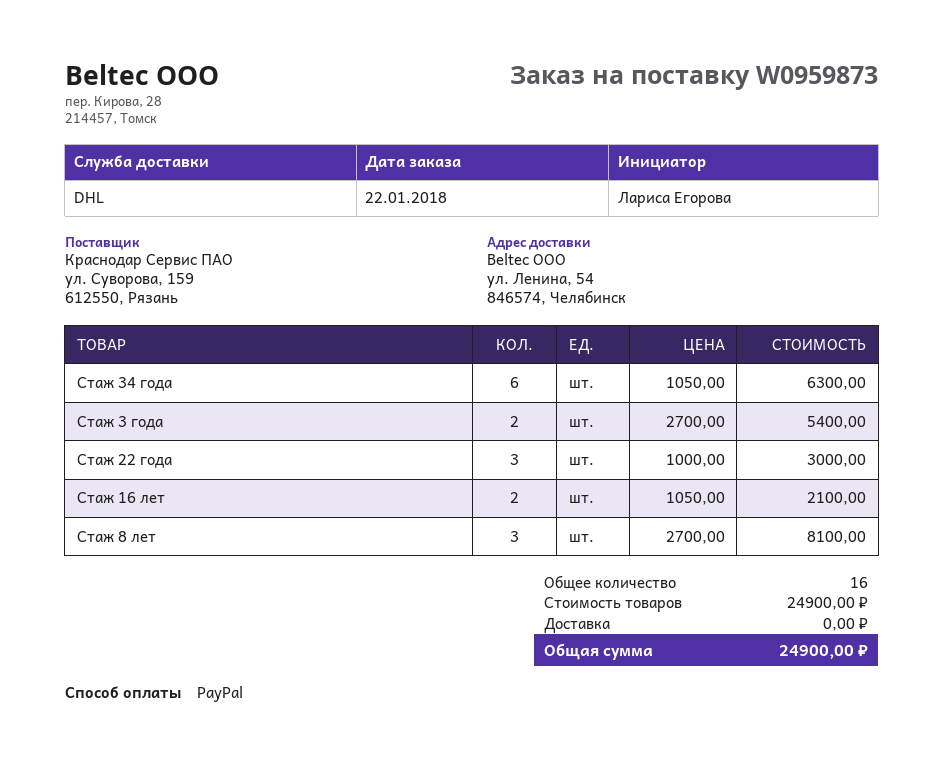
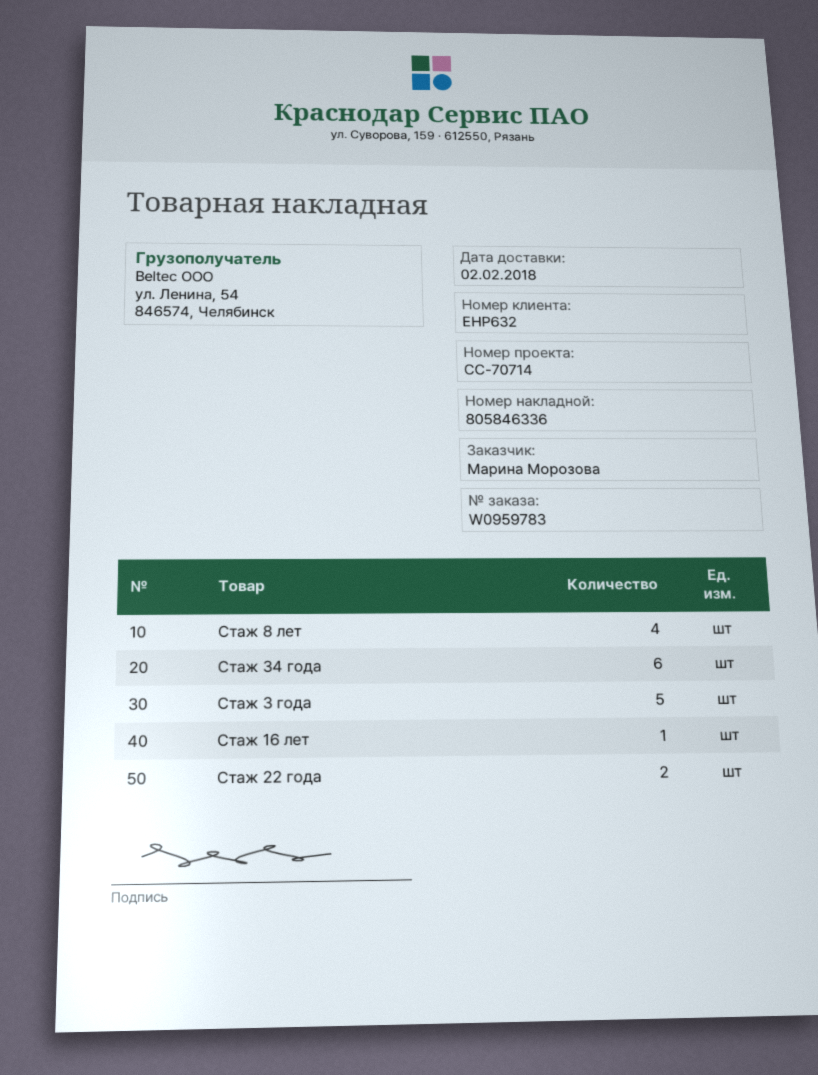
order number: W0959873 -> W0959783
ordered by: Лариса Егорова -> Марина Морозова
Стаж 3 года: 2 -> 5
Стаж 22 года: 3 -> 2
Стаж 16 лет: 2 -> 1
Стаж 8 лет: 3 -> 4

